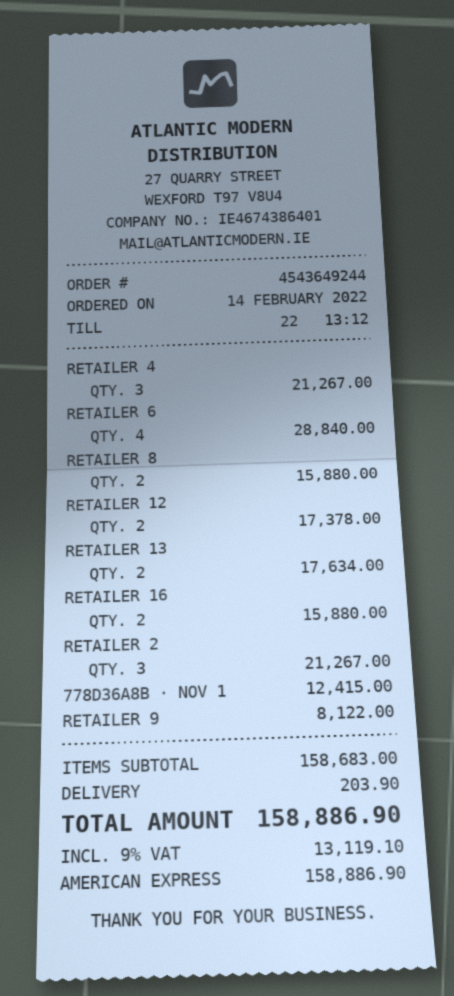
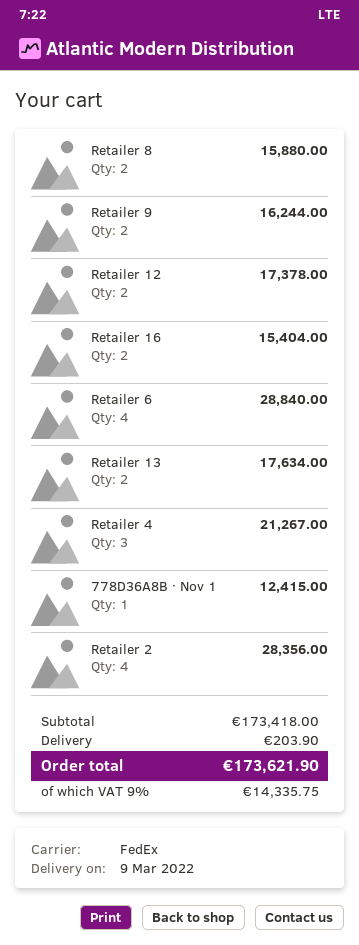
RETAILER 16: 2 for 15880.00 -> 2 for 15404.00
RETAILER 2: 3 for 21267.00 -> 4 for 28356.00
RETAILER 9: 1 for 8122.00 -> 2 for 16244.00
subtotal: 158683.00 -> 173418.00
tax: 9% = 13119.10 -> 9% = 14335.75
total: 158886.90 -> 173621.90

